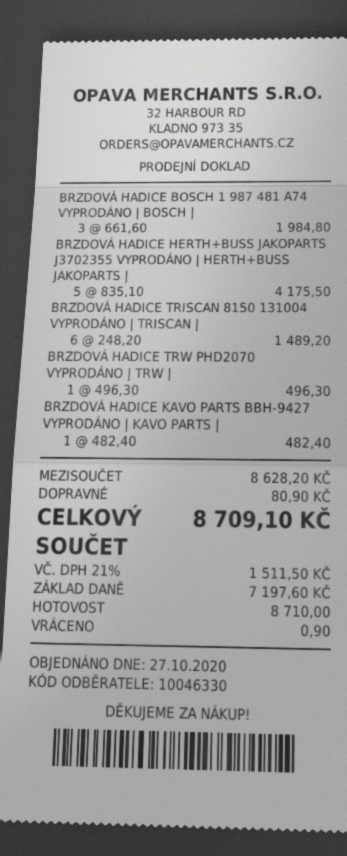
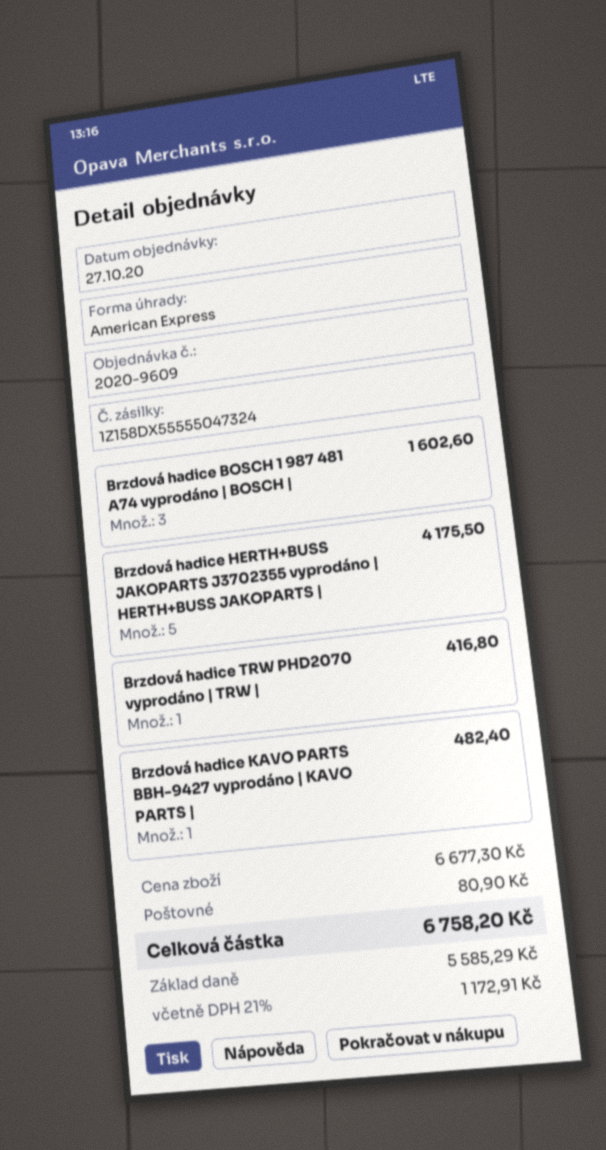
payment method: cash -> American Express
BRZDOVÁ HADICE BOSCH 1 987 481 A74 VYPRODÁNO | BOSCH |: 3 for 1984.80 -> 3 for 1602.60
BRZDOVÁ HADICE TRISCAN 8150 131004 VYPRODÁNO | TRISCAN |: 6 for 1489.20 -> none
BRZDOVÁ HADICE TRW PHD2070 VYPRODÁNO | TRW |: 1 for 496.30 -> 1 for 416.80
subtotal: 8628.20 -> 6677.30
net: 7197.60 -> 5585.29
tax: 21% = 1511.50 -> 21% = 1172.91
total: 8709.10 -> 6758.20

